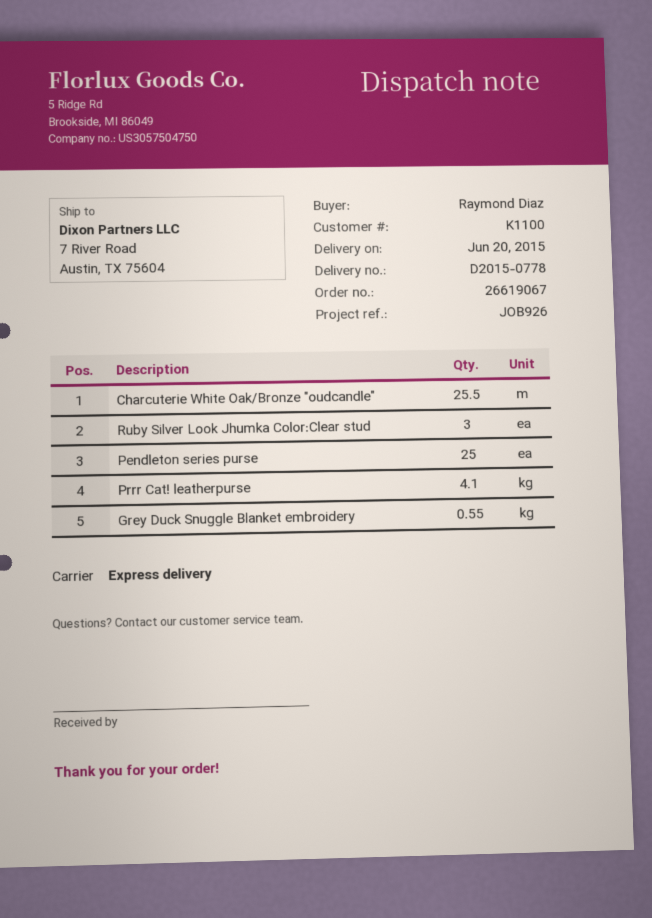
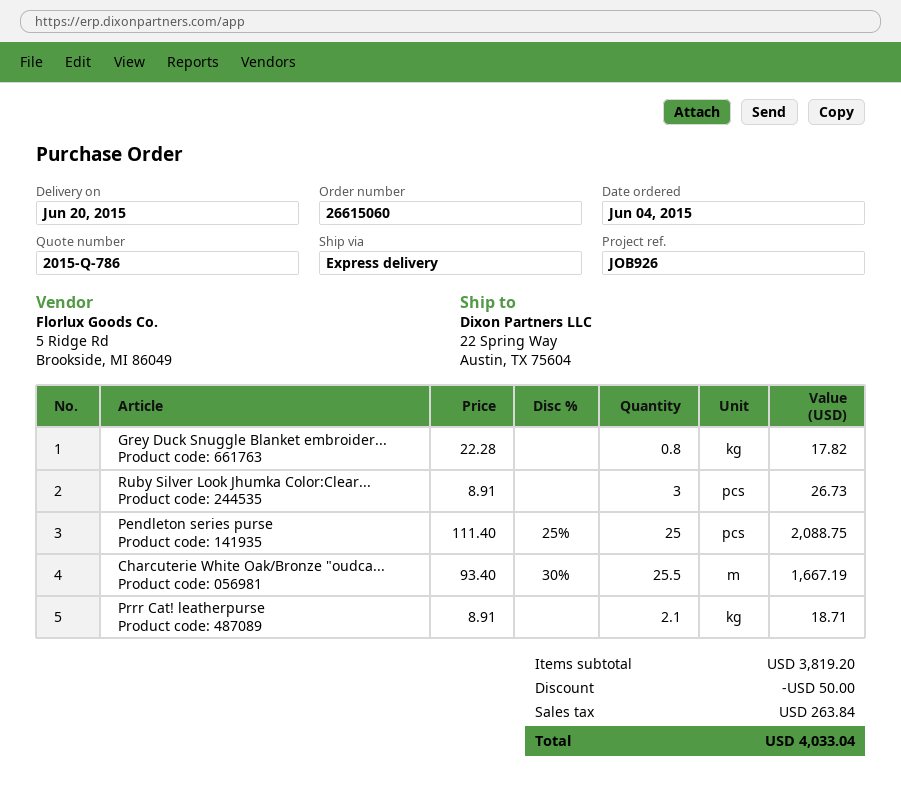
order number: 26619067 -> 26615060
ship to: 7 River Road, Austin, TX 75604 -> 22 Spring Way, Austin, TX 75604
Prrr Cat! leatherpurse: 4.1 -> 2.1
Grey Duck Snuggle Blanket embroidery: 0.55 -> 0.8

